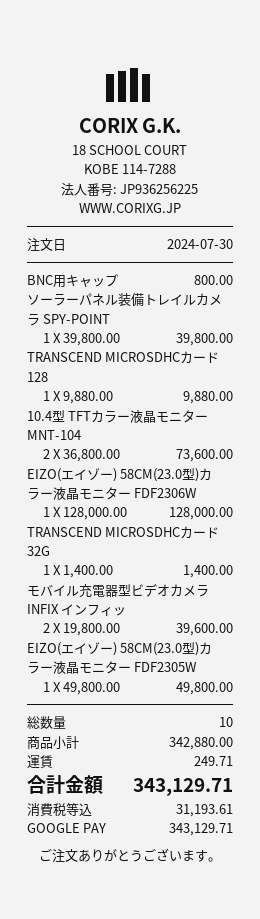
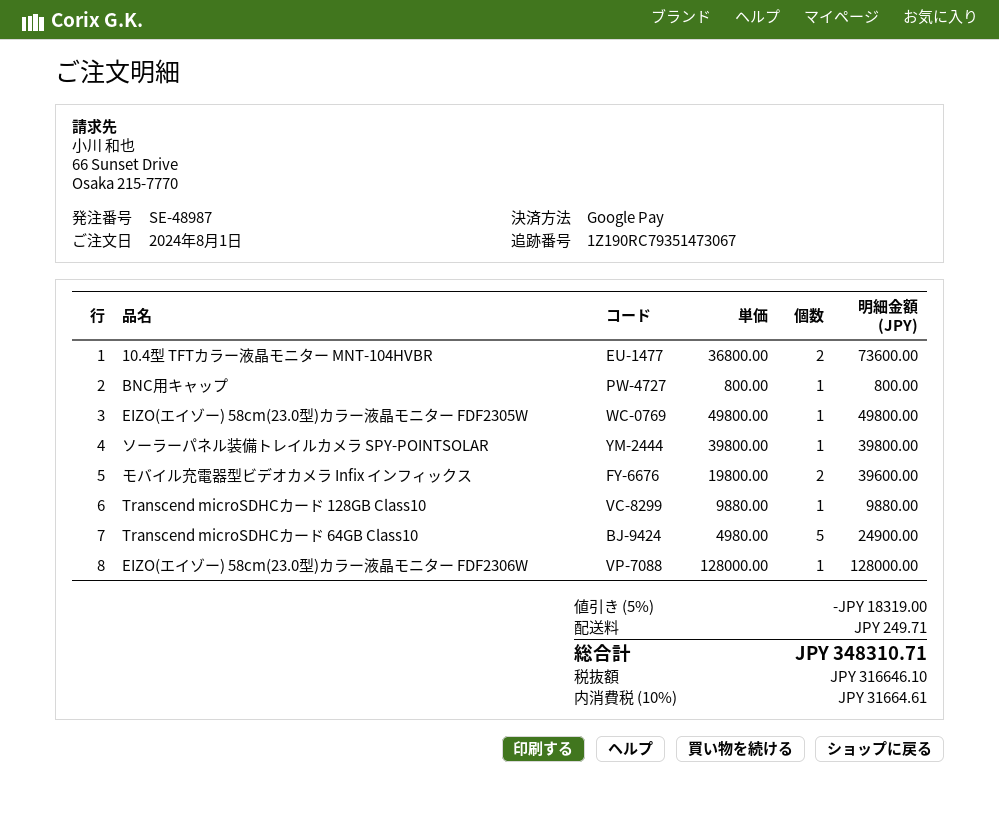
order date: 2024-07-30 -> 2024-08-01
TRANSCEND MICROSDHCカード 32G: 1 x 1400.00 = 1400.00 -> none
Transcend microSDHCカード 64GB Class10: none -> 5 x 4980.00 = 24900.00
discount: none -> 5% = 18319.00
tax: 31193.61 -> 31664.61
total: 343129.71 -> 348310.71

